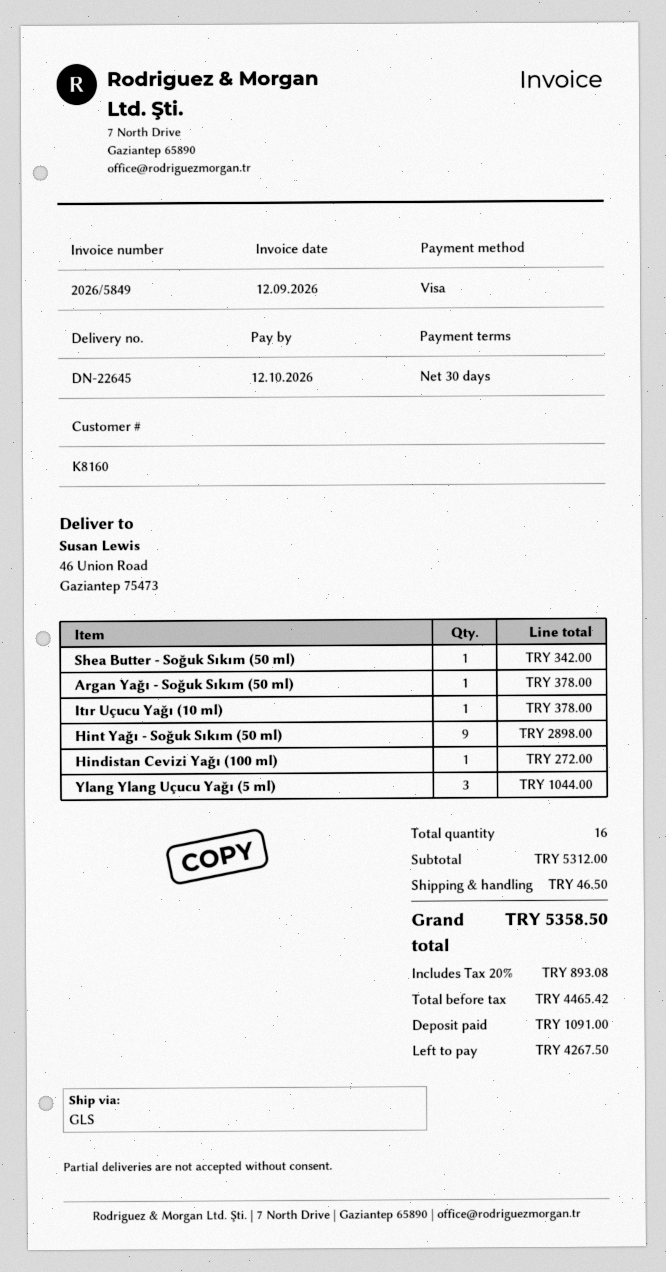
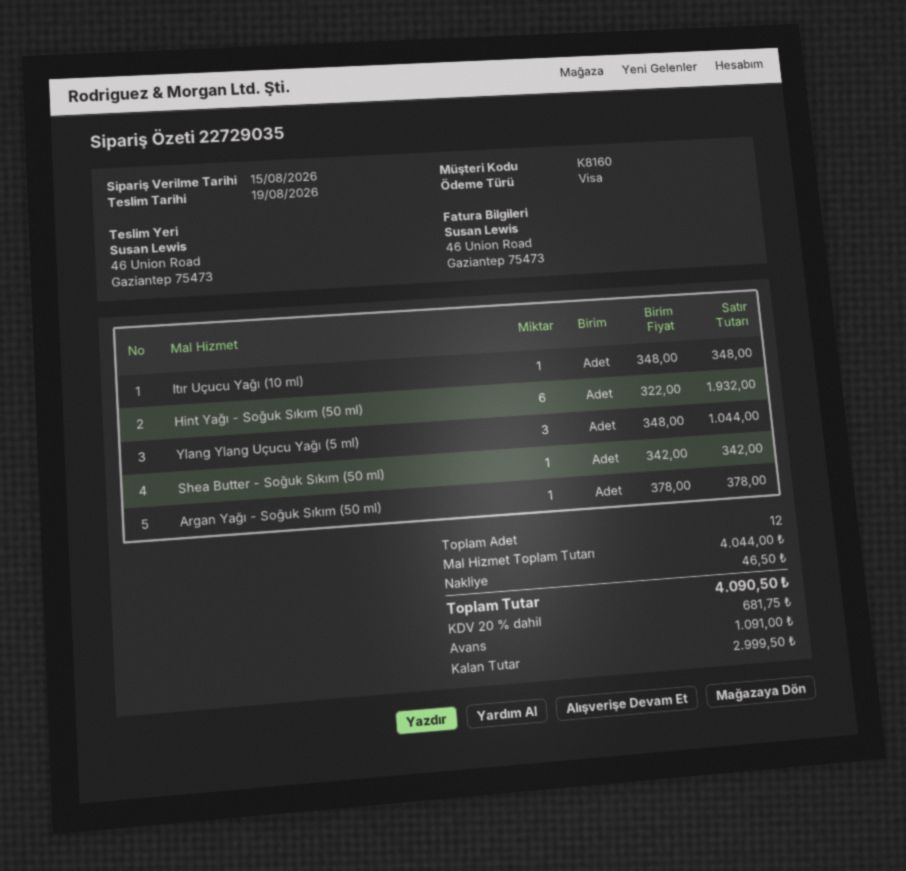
Itır Uçucu Yağı (10 ml): 1 for 378.00 -> 1 for 348.00
Hint Yağı - Soğuk Sıkım (50 ml): 9 for 2898.00 -> 6 for 1932.00
Hindistan Cevizi Yağı (100 ml): 1 for 272.00 -> none
total quantity: 16 -> 12
subtotal: 5312.00 -> 4044.00
tax: 20% = 893.08 -> 20% = 681.75
total: 5358.50 -> 4090.50
balance: 4267.50 -> 2999.50

